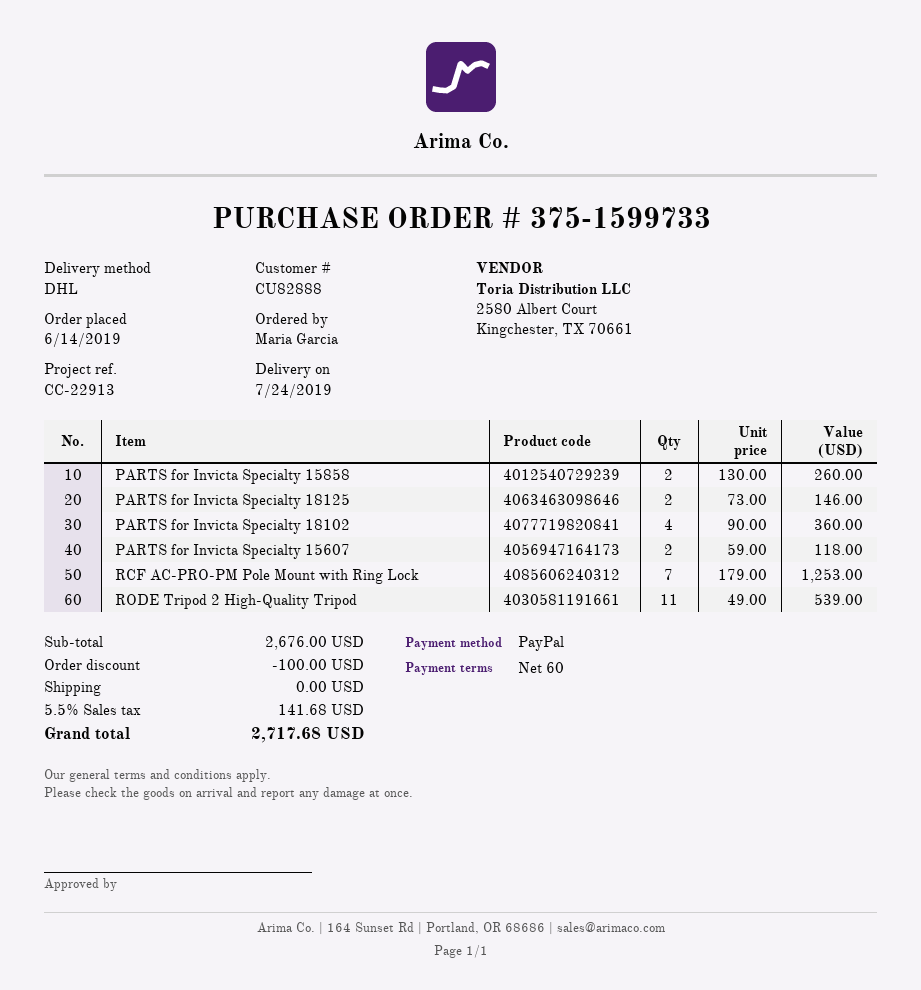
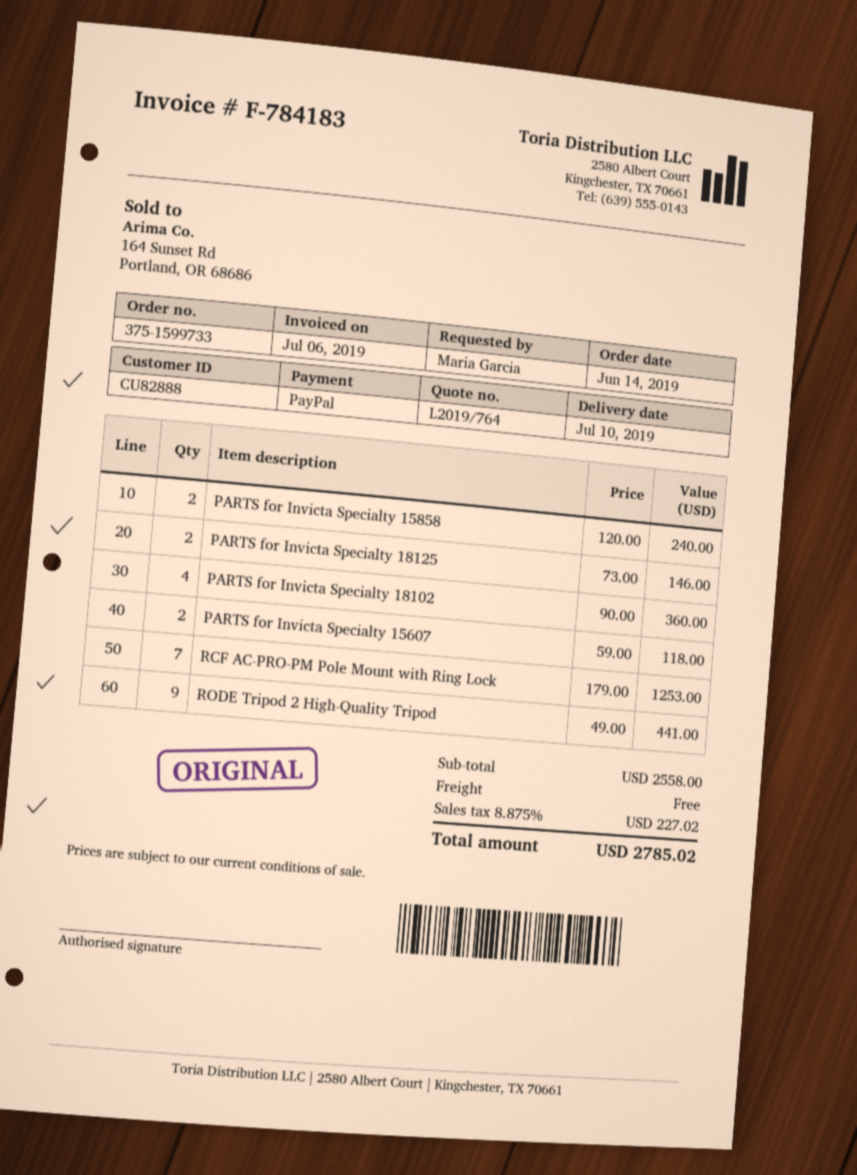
delivery date: 2019-07-24 -> 2019-07-10
PARTS for Invicta Specialty 15858: 2 x 130.00 = 260.00 -> 2 x 120.00 = 240.00
RODE Tripod 2 High-Quality Tripod: 11 x 49.00 = 539.00 -> 9 x 49.00 = 441.00
subtotal: 2676.00 -> 2558.00
discount: 100.00 -> none
tax: 5.5% = 141.68 -> 8.875% = 227.02
total: 2717.68 -> 2785.02

